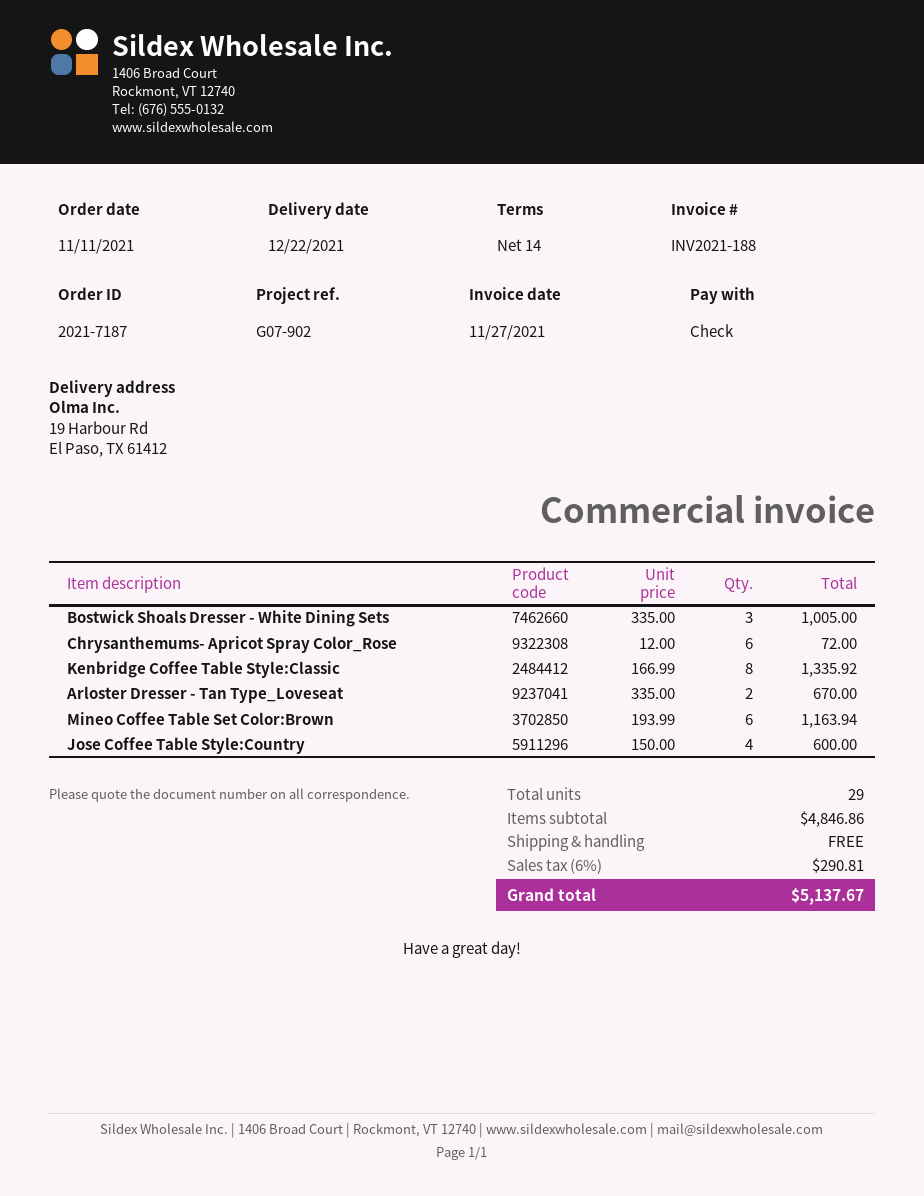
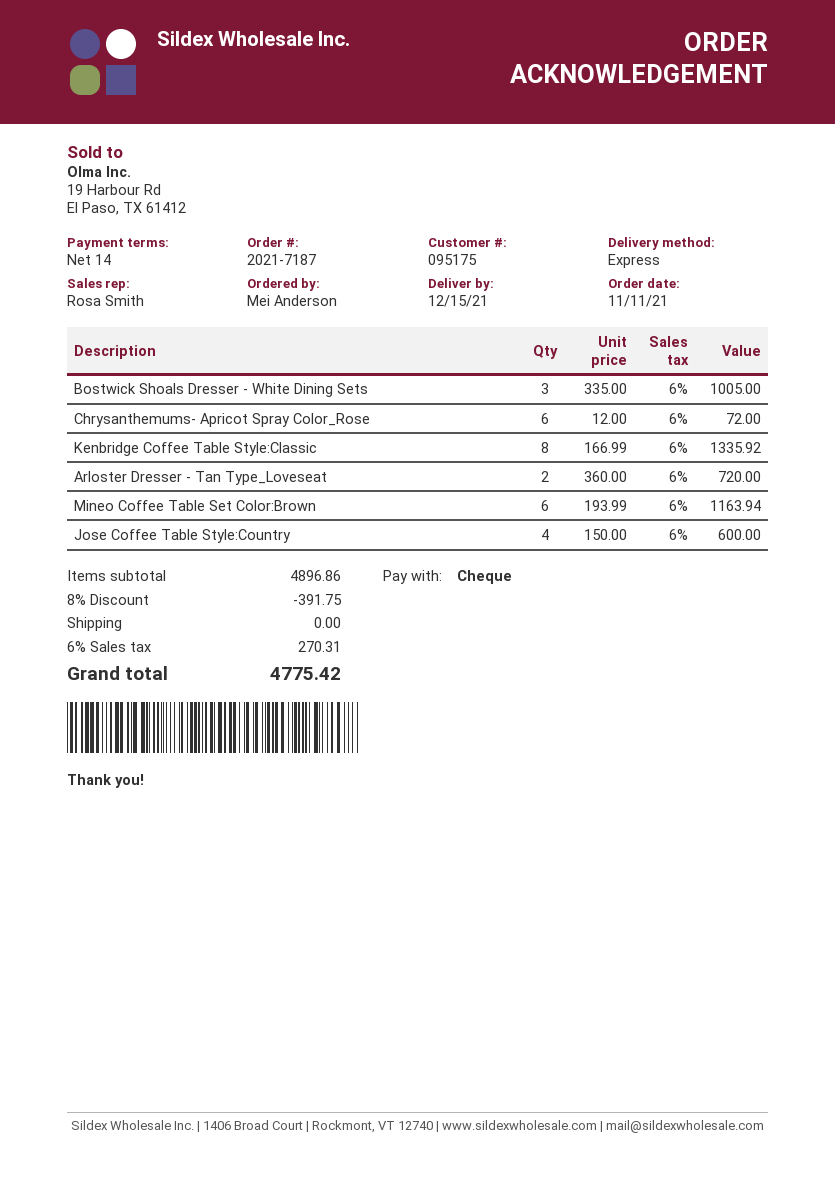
delivery date: 2021-12-22 -> 2021-12-15
Arloster Dresser - Tan Type_Loveseat: 2 x 335.00 = 670.00 -> 2 x 360.00 = 720.00
subtotal: 4846.86 -> 4896.86
discount: none -> 8% = 391.75
tax: 6% = 290.81 -> 6% = 270.31
total: 5137.67 -> 4775.42

